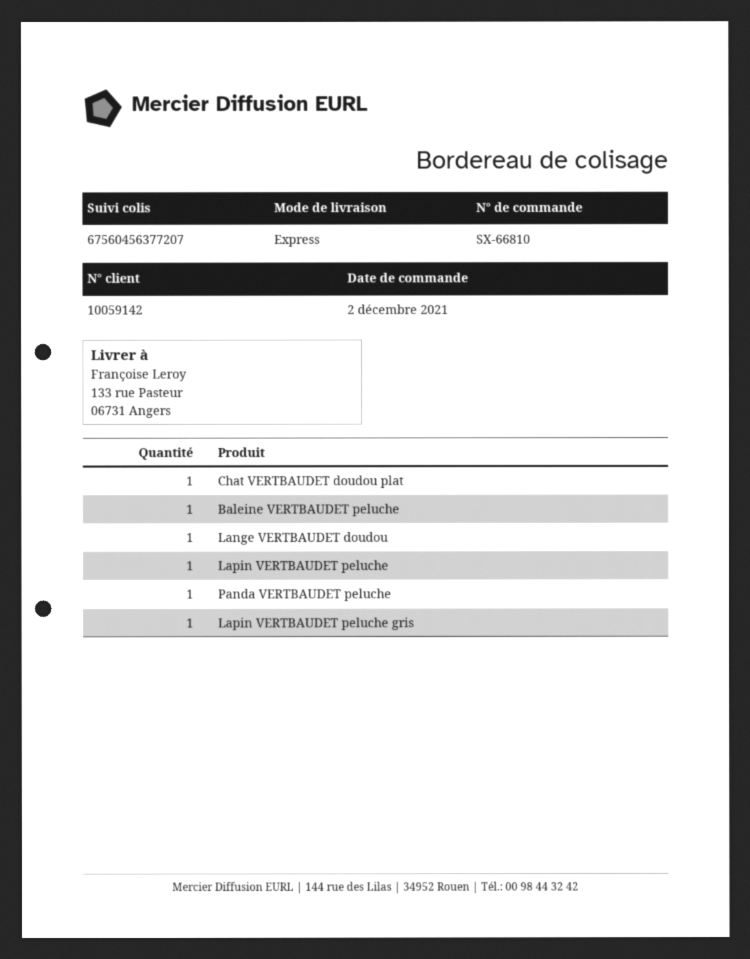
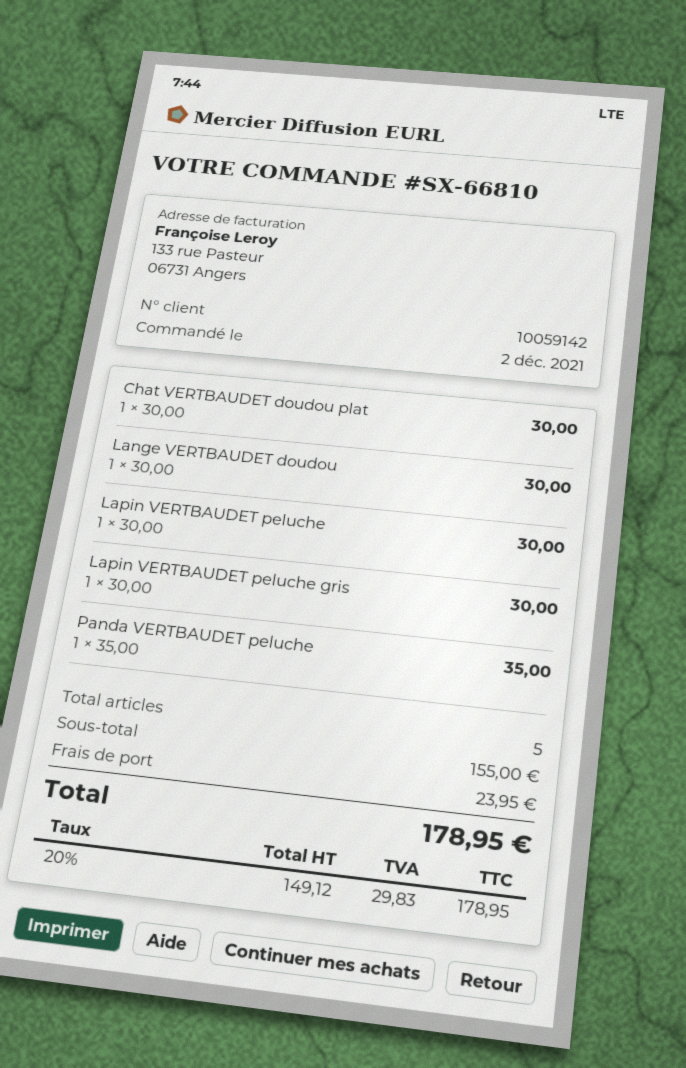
Baleine VERTBAUDET peluche: 1 -> none

